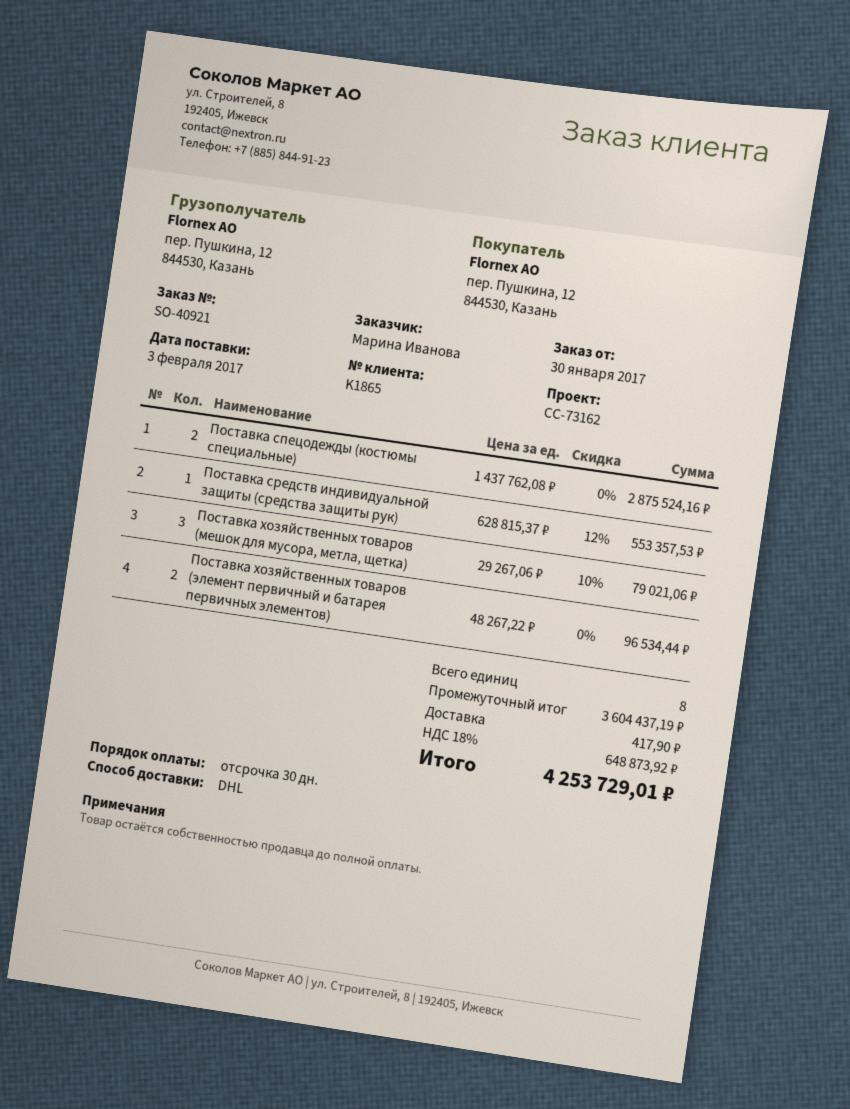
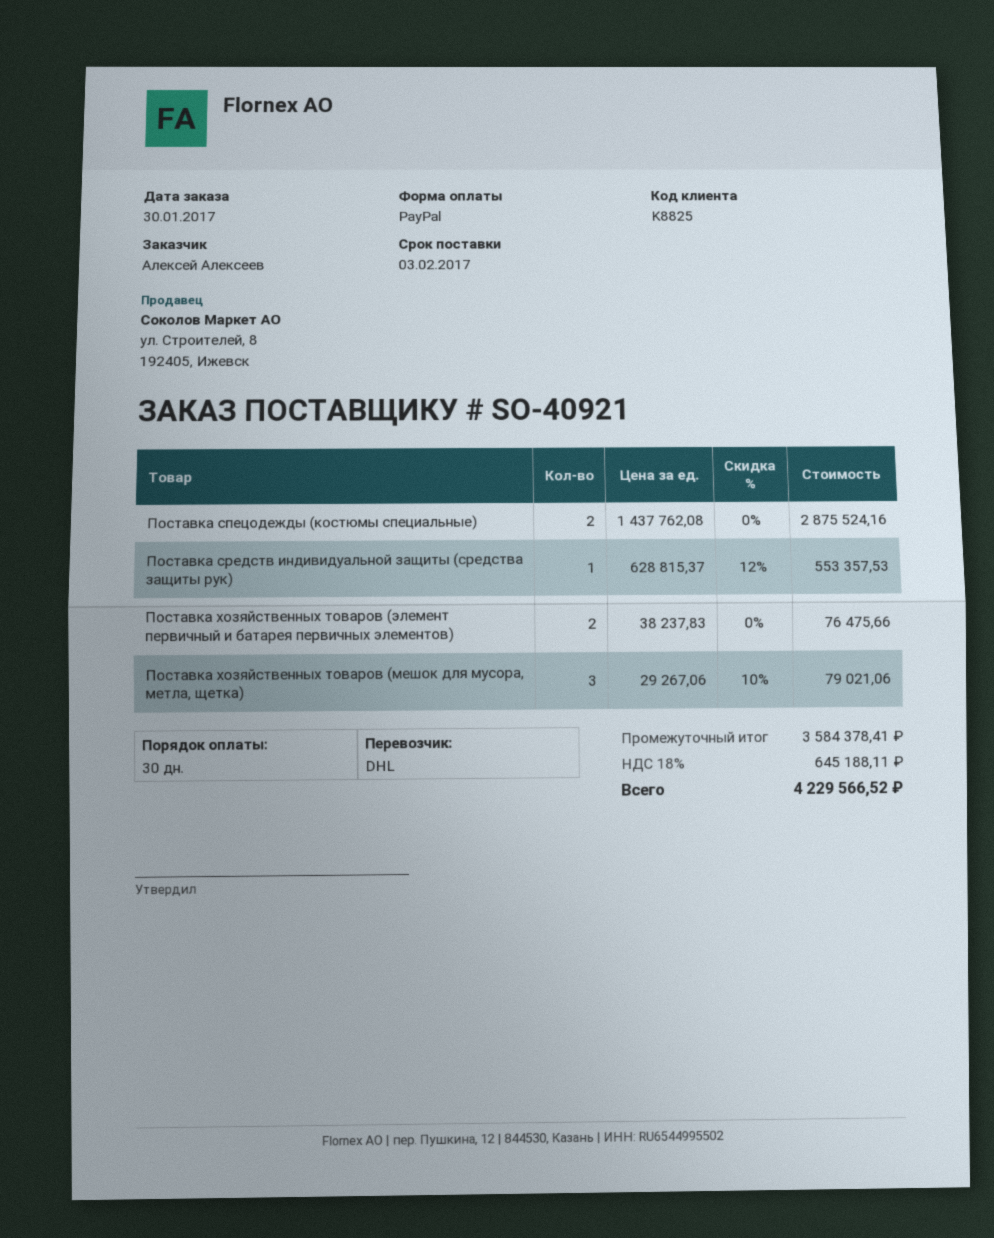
customer number: K1865 -> K8825
ordered by: Марина Иванова -> Алексей Алексеев
Поставка хозяйственных товаров (элемент первичный и батарея первичных элементов): 2 x 48267.22 = 96534.44 -> 2 x 38237.83 = 76475.66
subtotal: 3604437.19 -> 3584378.41
shipping: 417.90 -> none
tax: 18% = 648873.92 -> 18% = 645188.11
total: 4253729.01 -> 4229566.52

